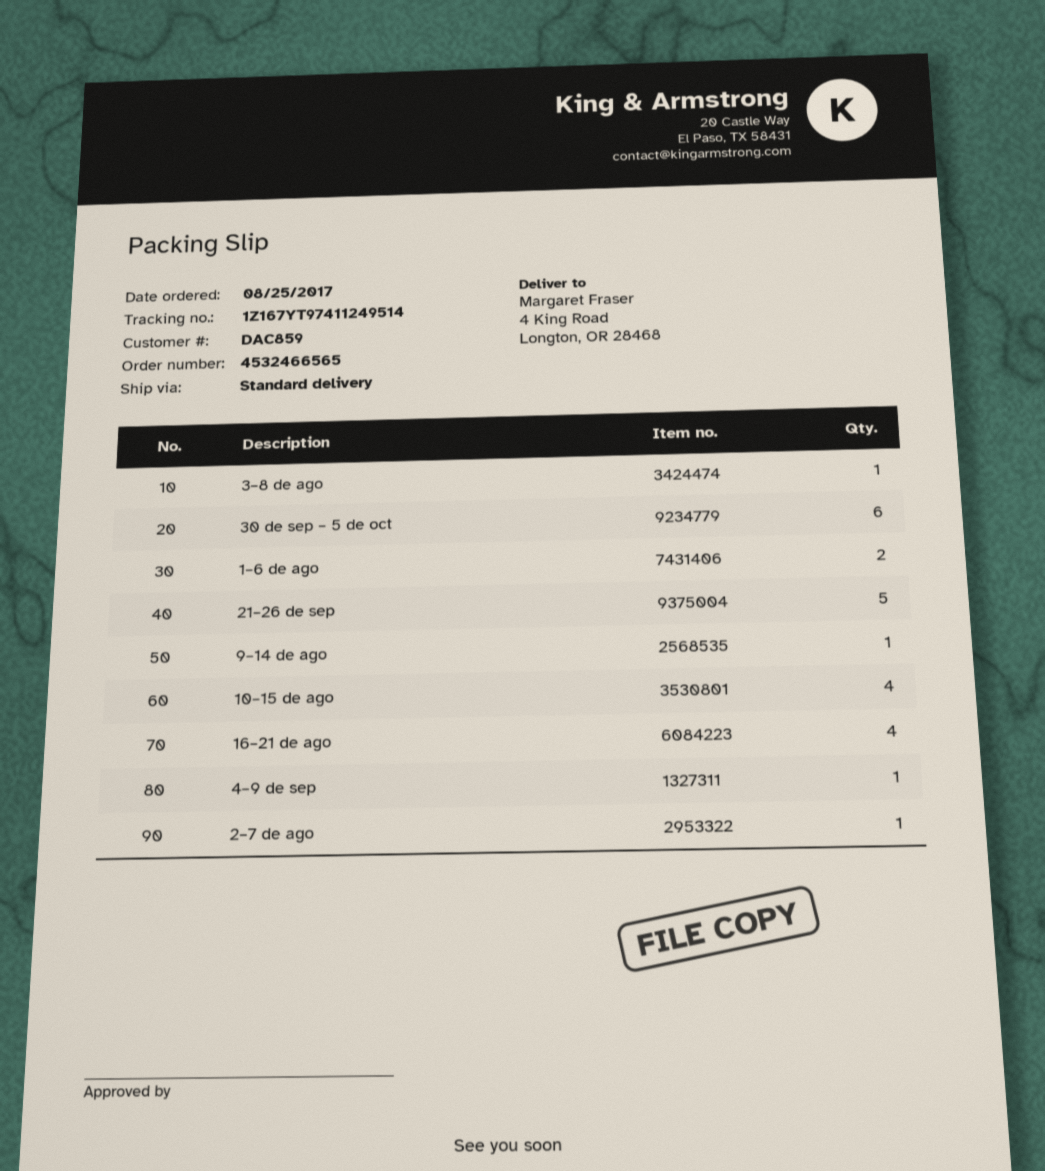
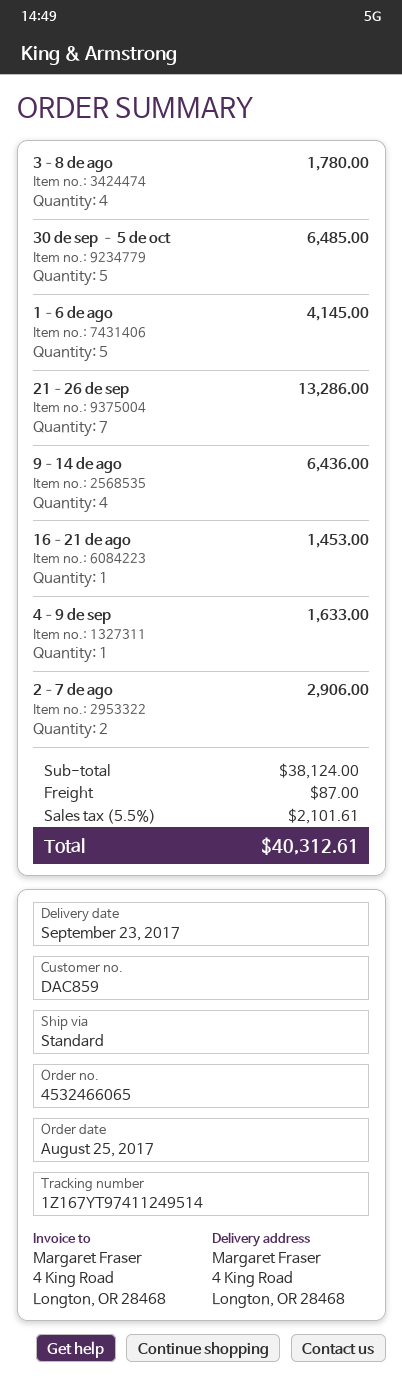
order number: 4532466565 -> 4532466065
3–8 de ago: 1 -> 4
30 de sep – 5 de oct: 6 -> 5
1–6 de ago: 2 -> 5
21–26 de sep: 5 -> 7
9–14 de ago: 1 -> 4
10–15 de ago: 4 -> none
16–21 de ago: 4 -> 1
2–7 de ago: 1 -> 2

